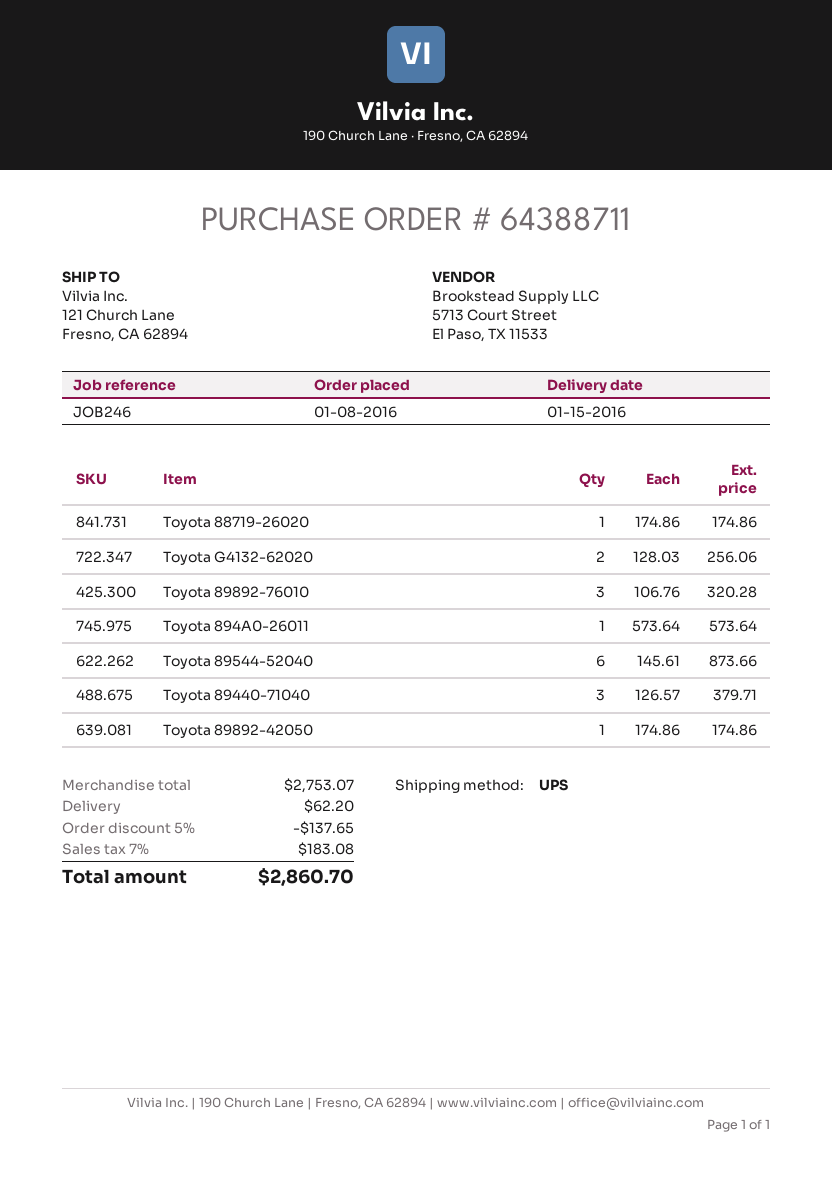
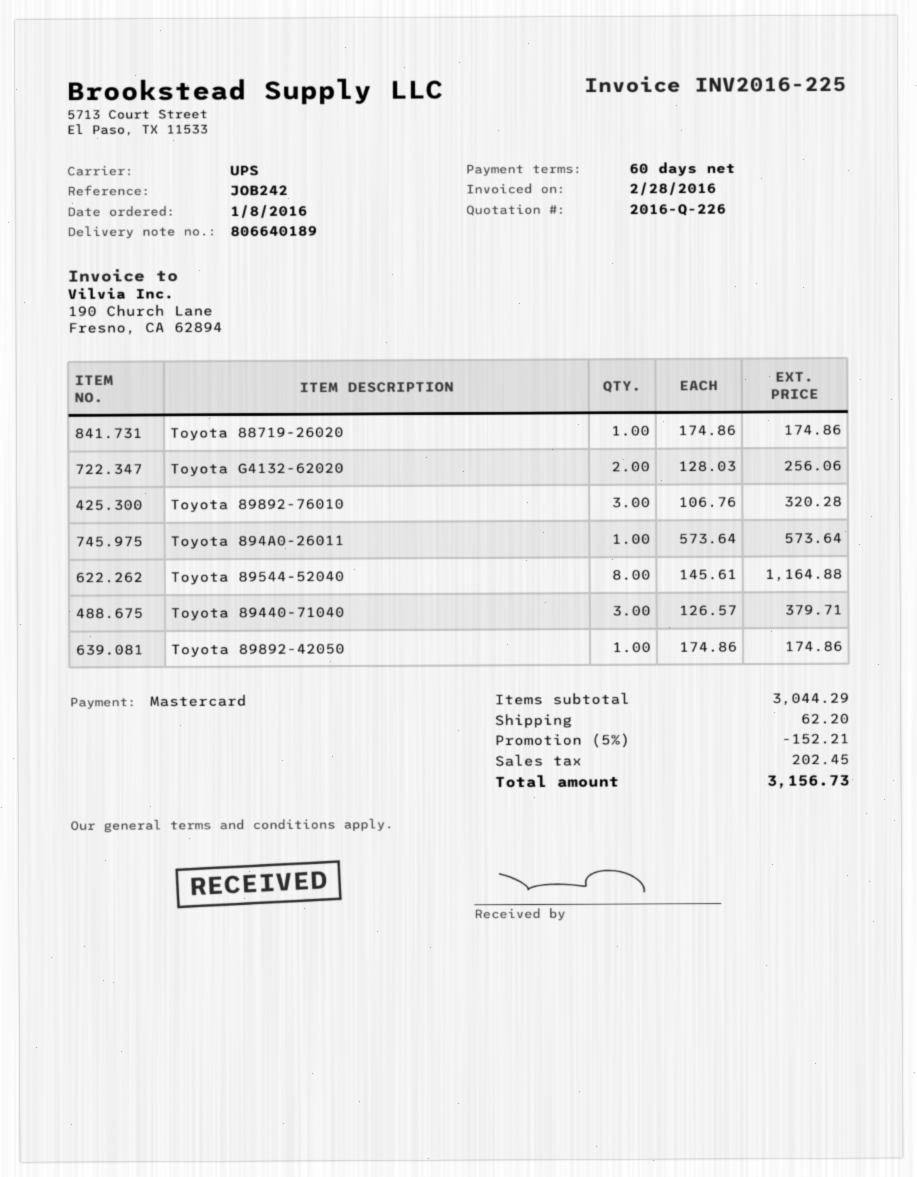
reference: JOB246 -> JOB242
Toyota 89544-52040: 6 x 145.61 = 873.66 -> 8 x 145.61 = 1164.88
subtotal: 2753.07 -> 3044.29
discount: 5% = 137.65 -> 5% = 152.21
tax: 183.08 -> 202.45
total: 2860.70 -> 3156.73

